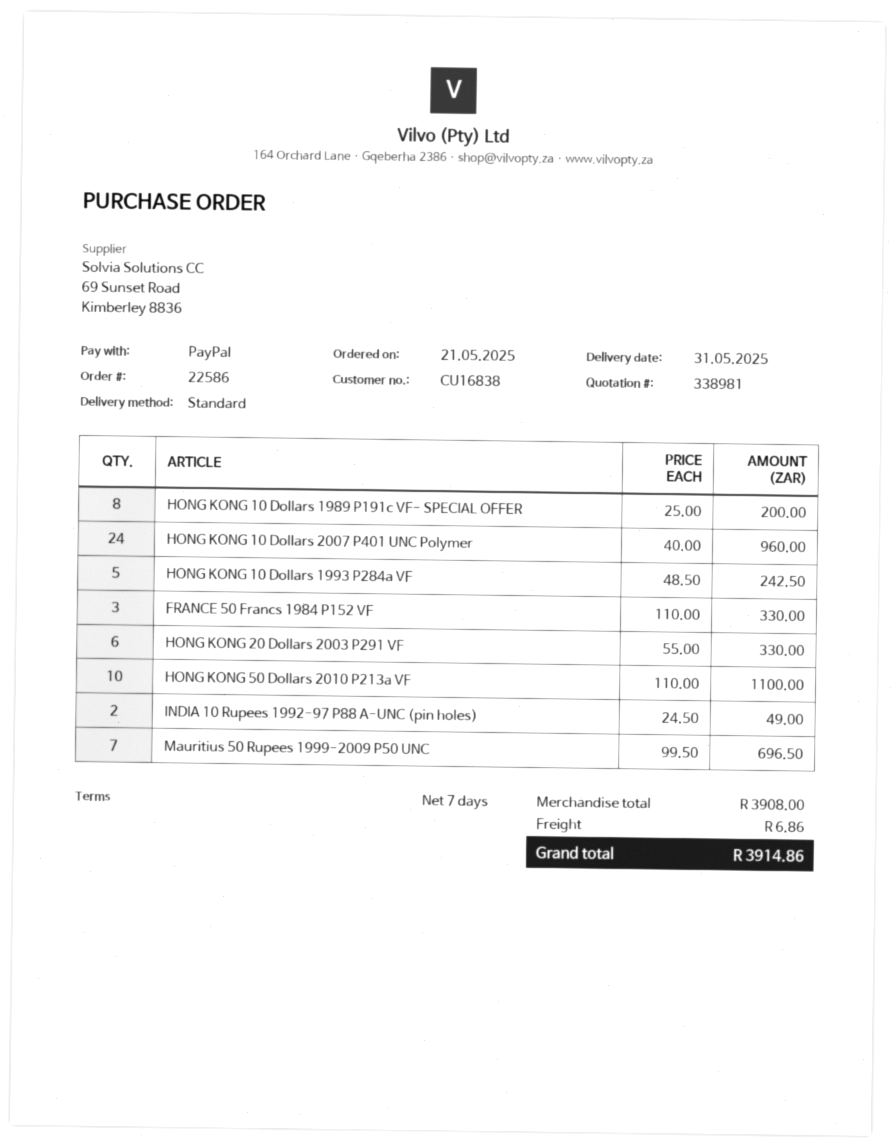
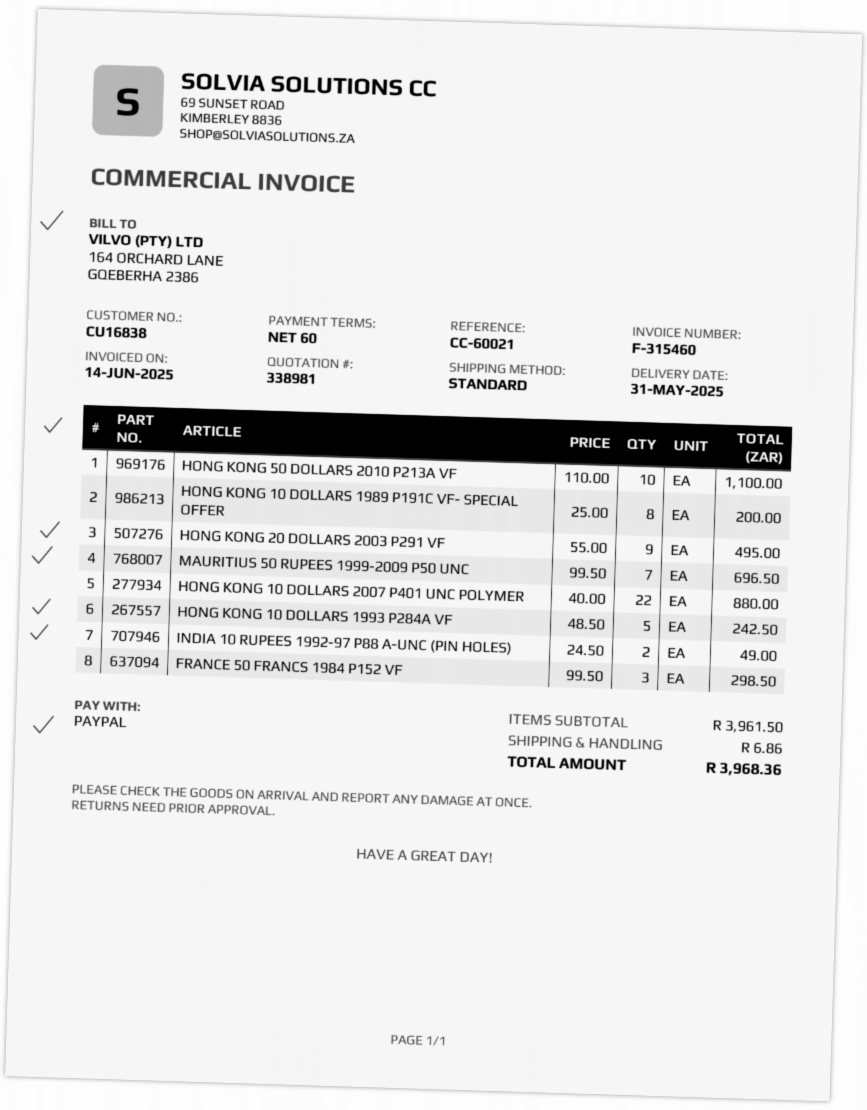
payment terms: 7 days -> 60 days
HONG KONG 10 Dollars 2007 P401 UNC Polymer: 24 x 40.00 = 960.00 -> 22 x 40.00 = 880.00
FRANCE 50 Francs 1984 P152 VF: 3 x 110.00 = 330.00 -> 3 x 99.50 = 298.50
HONG KONG 20 Dollars 2003 P291 VF: 6 x 55.00 = 330.00 -> 9 x 55.00 = 495.00
subtotal: 3908.00 -> 3961.50
total: 3914.86 -> 3968.36

